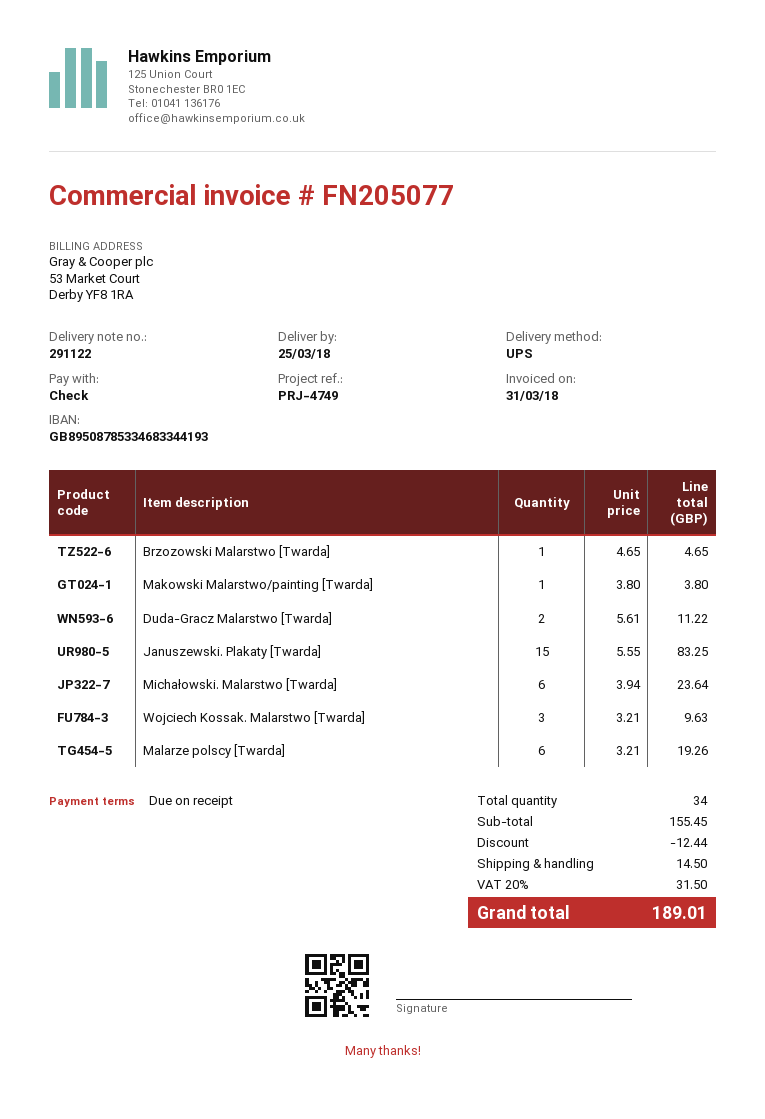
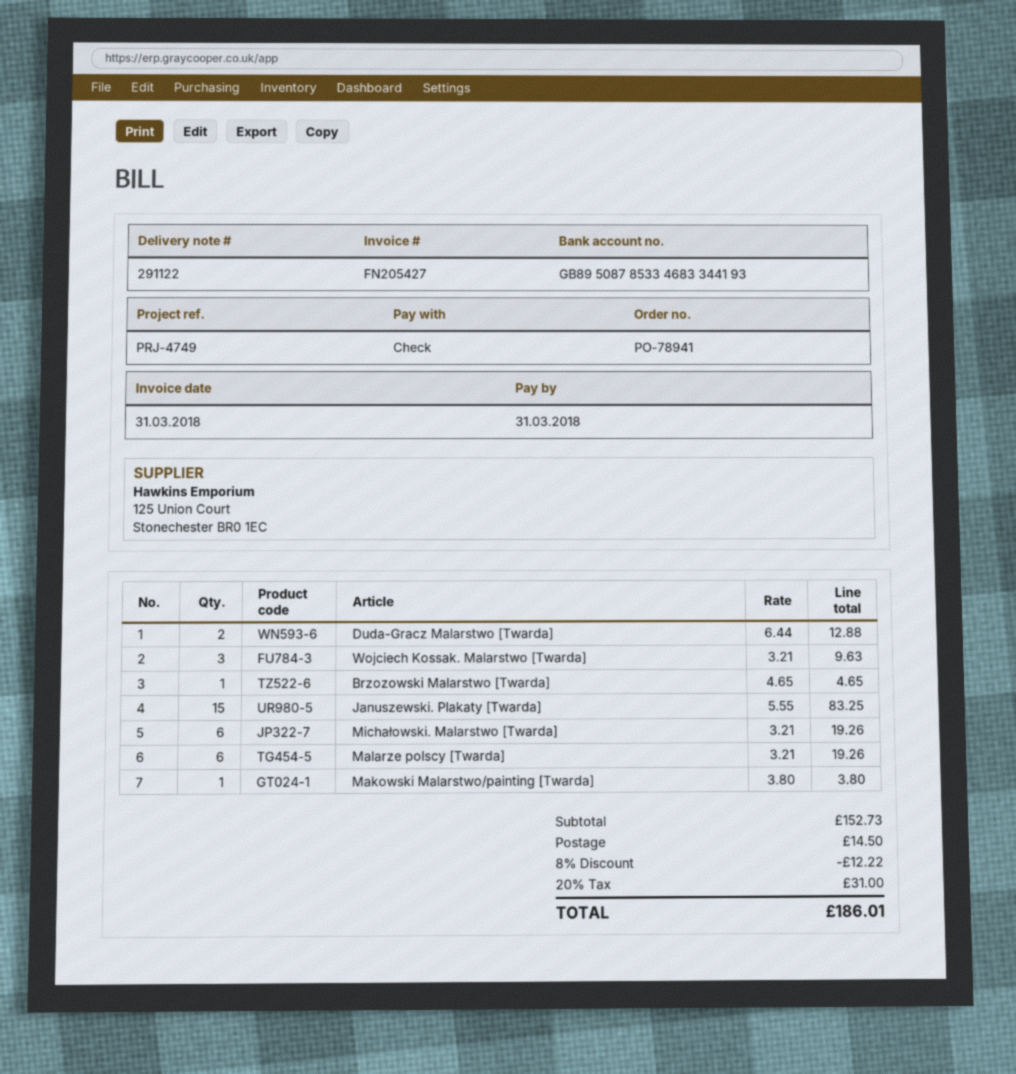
invoice number: FN205077 -> FN205427
Duda-Gracz Malarstwo [Twarda]: 2 x 5.61 = 11.22 -> 2 x 6.44 = 12.88
Michałowski. Malarstwo [Twarda]: 6 x 3.94 = 23.64 -> 6 x 3.21 = 19.26
subtotal: 155.45 -> 152.73
discount: 12.44 -> 12.22
tax: 20% = 31.50 -> 20% = 31.00
total: 189.01 -> 186.01

